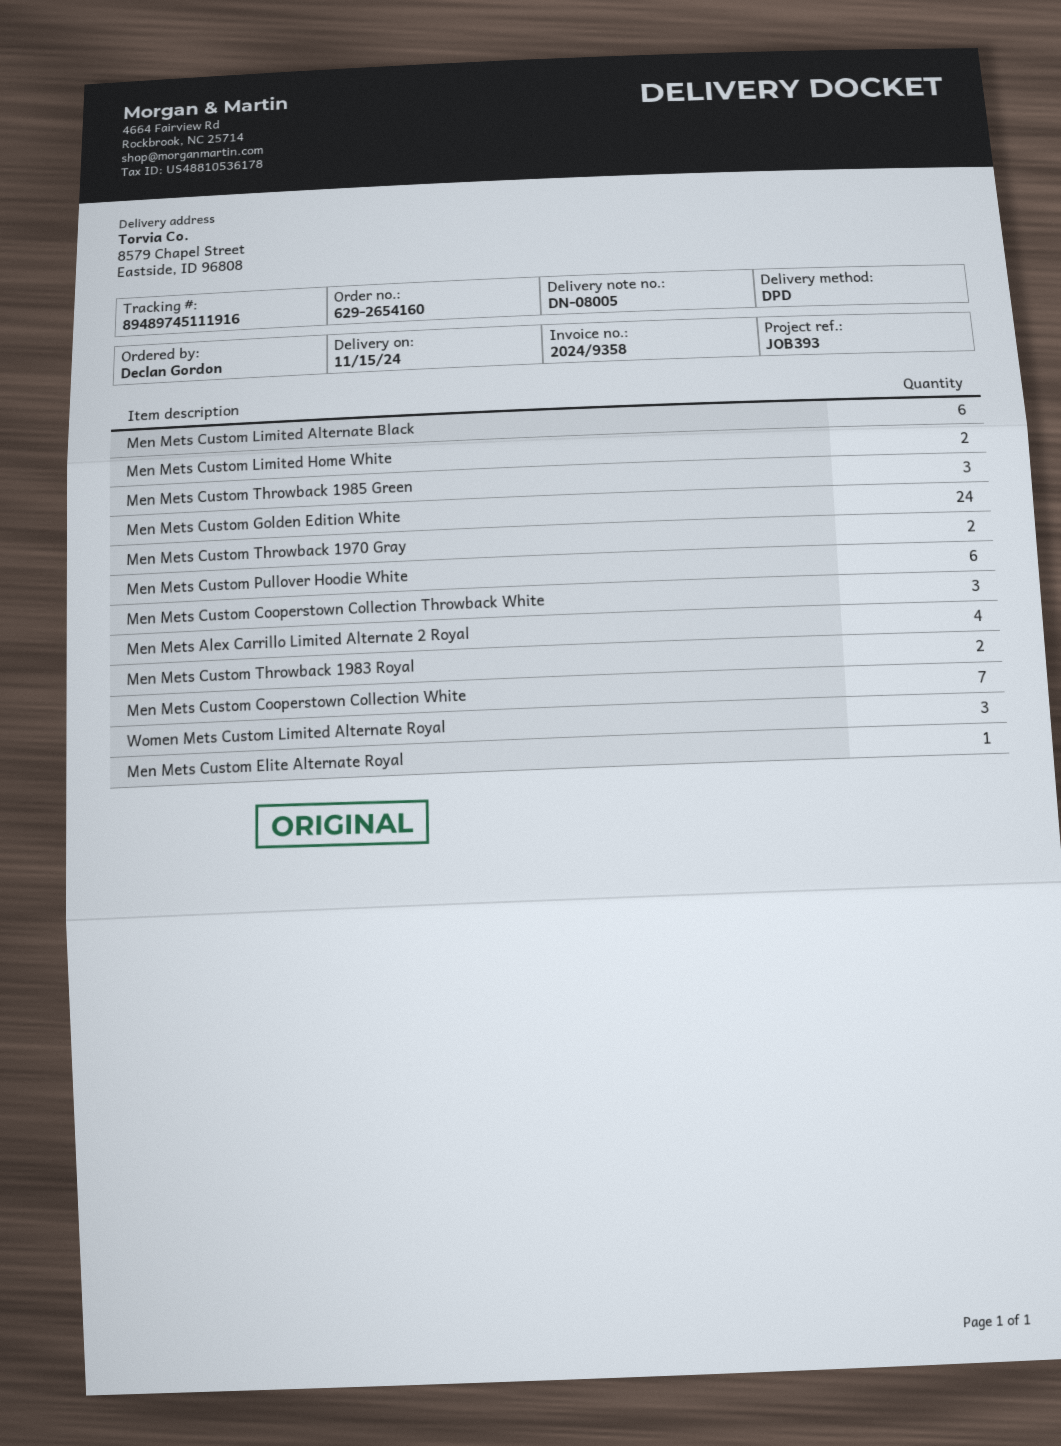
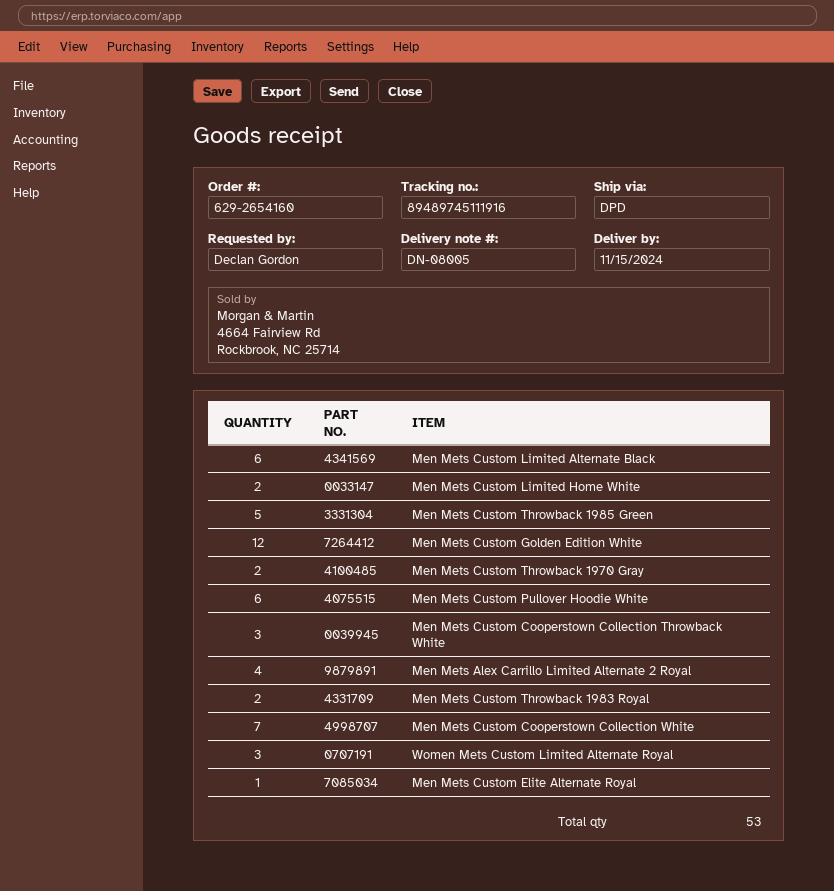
Men Mets Custom Throwback 1985 Green: 3 -> 5
Men Mets Custom Golden Edition White: 24 -> 12

